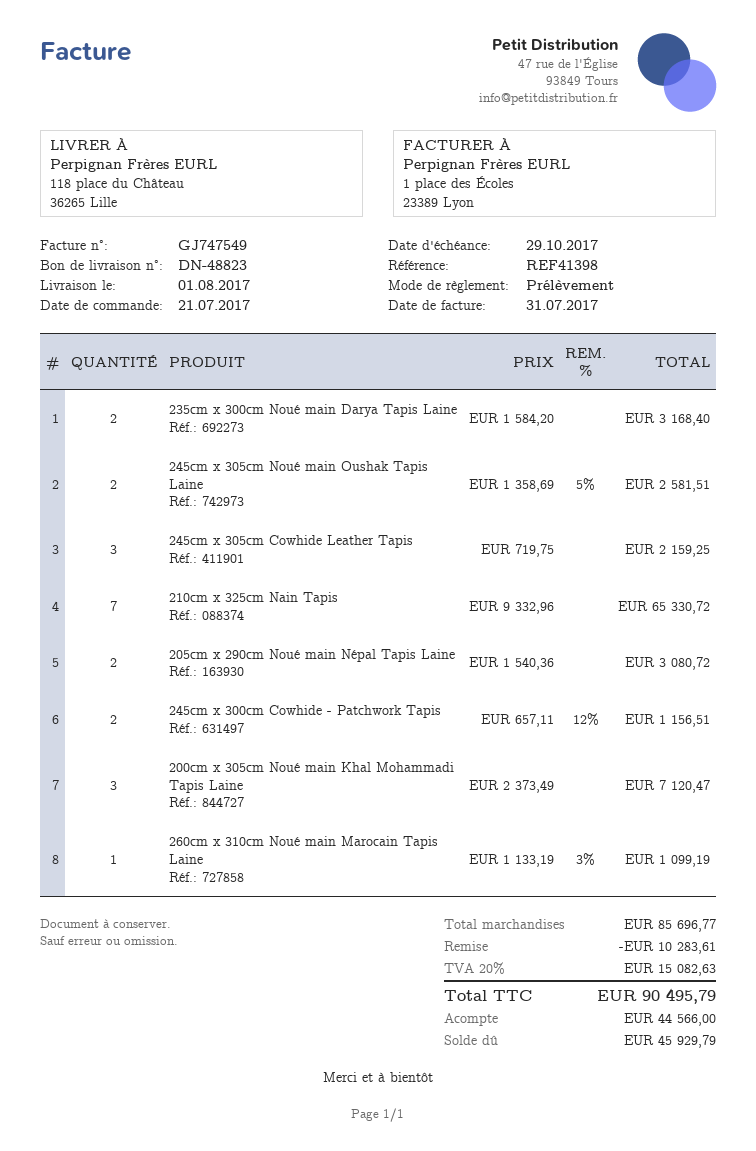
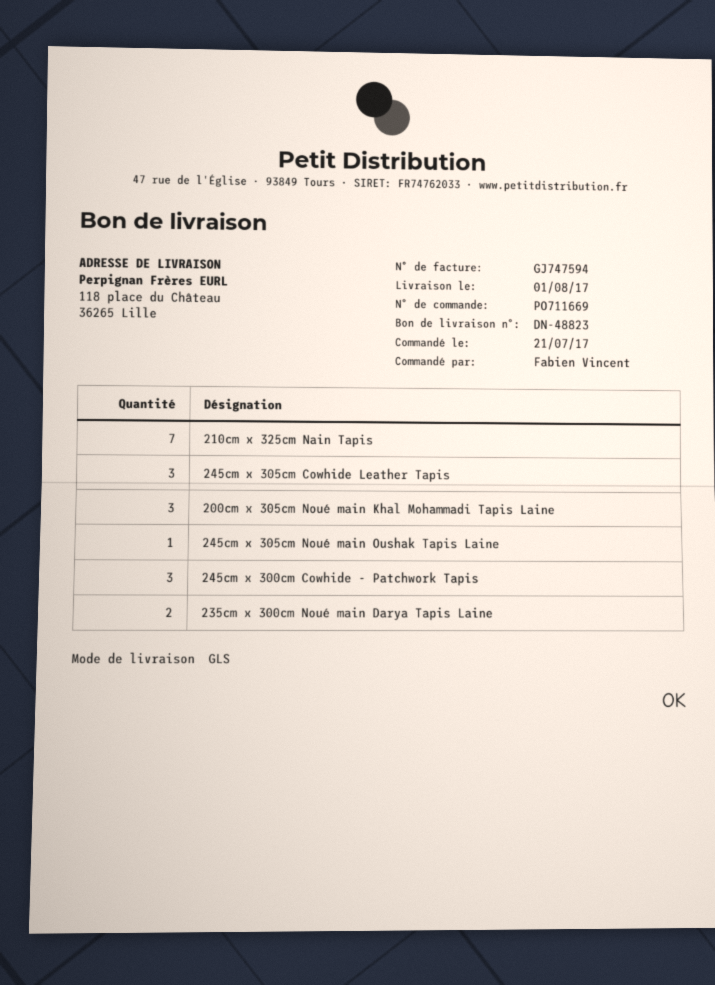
invoice number: GJ747549 -> GJ747594
245cm x 305cm Noué main Oushak Tapis Laine: 2 -> 1
205cm x 290cm Noué main Népal Tapis Laine: 2 -> none
245cm x 300cm Cowhide - Patchwork Tapis: 2 -> 3
260cm x 310cm Noué main Marocain Tapis Laine: 1 -> none

